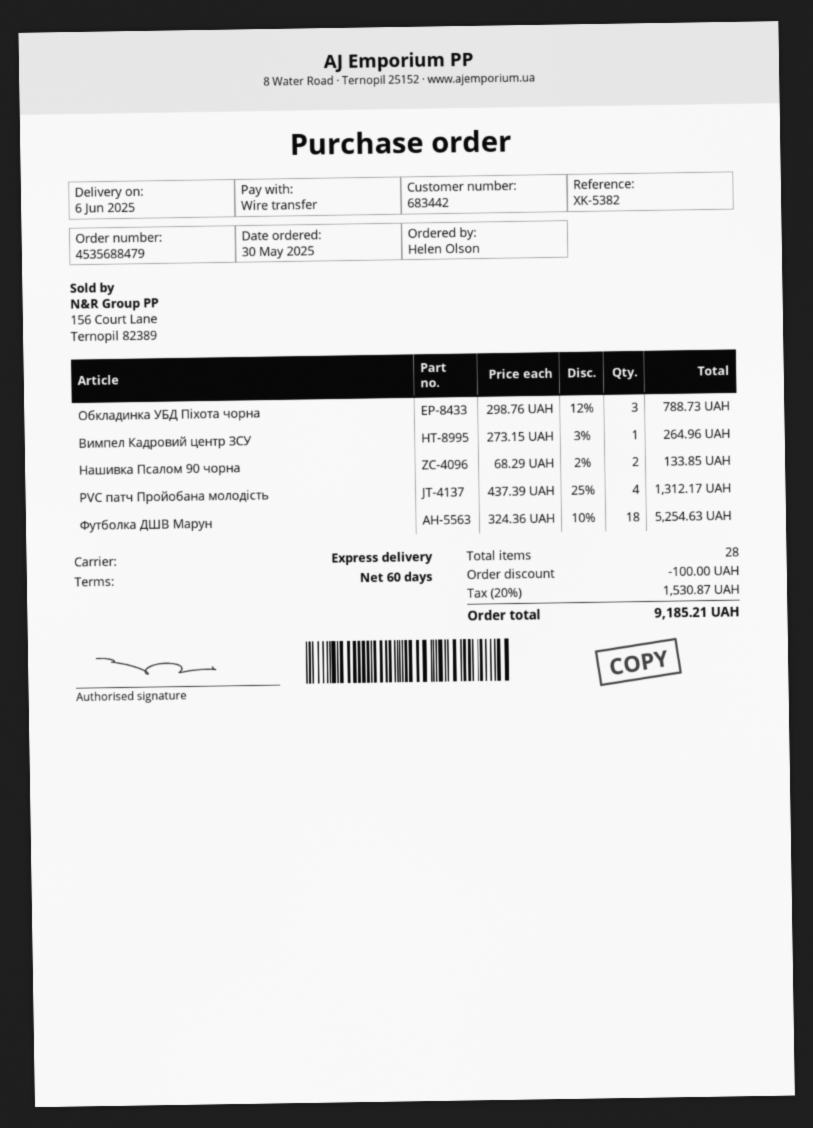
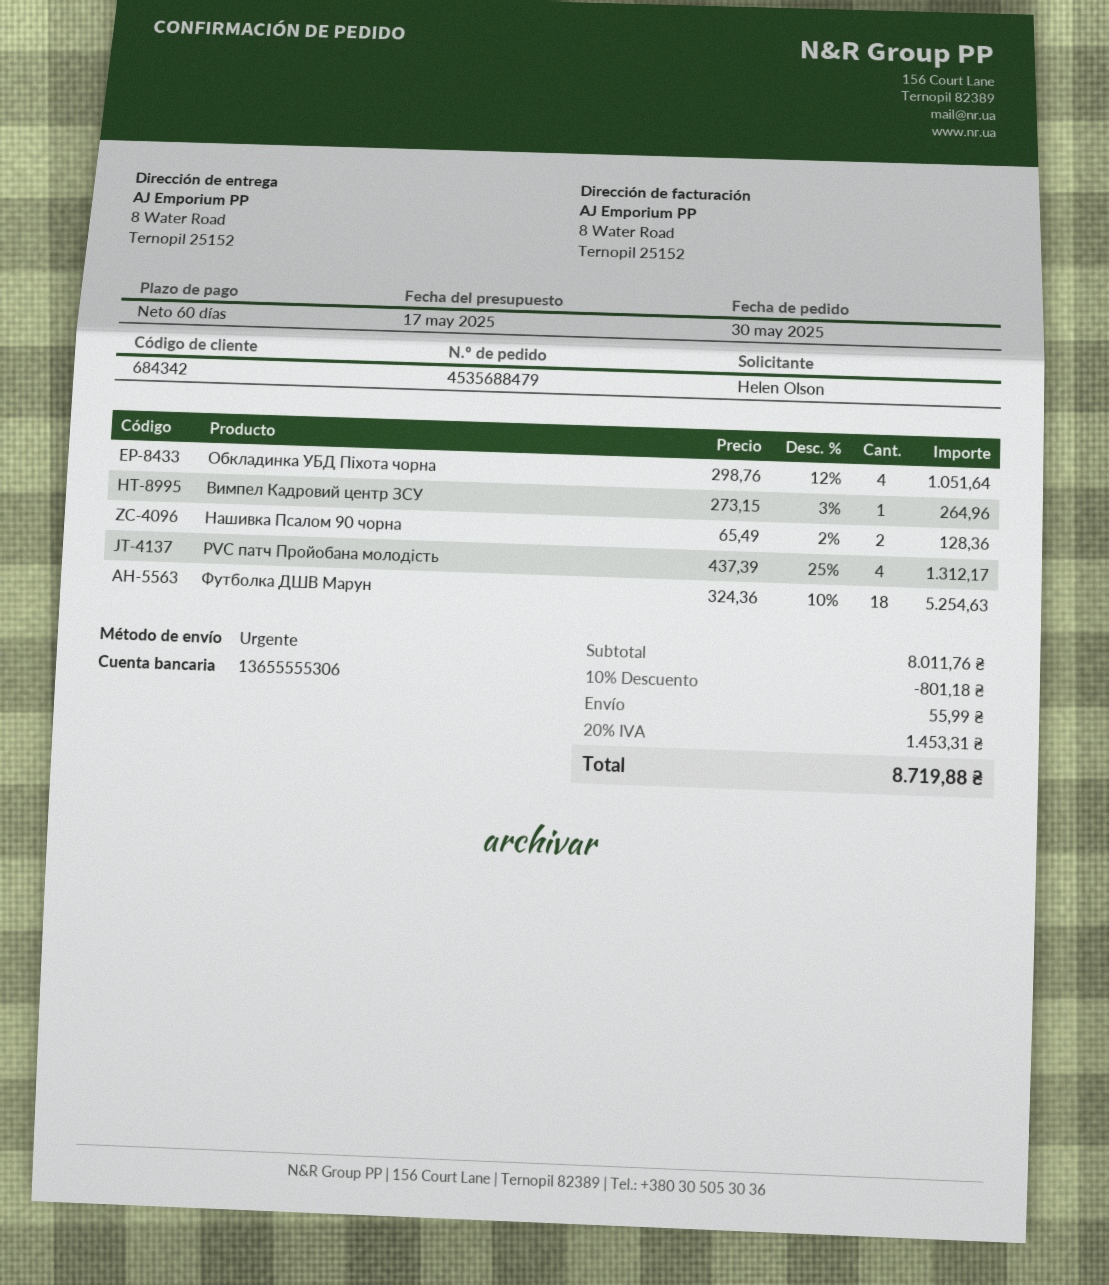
customer number: 683442 -> 684342
Обкладинка УБД Піхота чорна: 3 x 298.76 - 12% = 788.73 -> 4 x 298.76 - 12% = 1051.64
Нашивка Псалом 90 чорна: 2 x 68.29 - 2% = 133.85 -> 2 x 65.49 - 2% = 128.36
discount: 100.00 -> 801.18
shipping: none -> 55.99
tax: 20% = 1530.87 -> 20% = 1453.31
total: 9185.21 -> 8719.88

